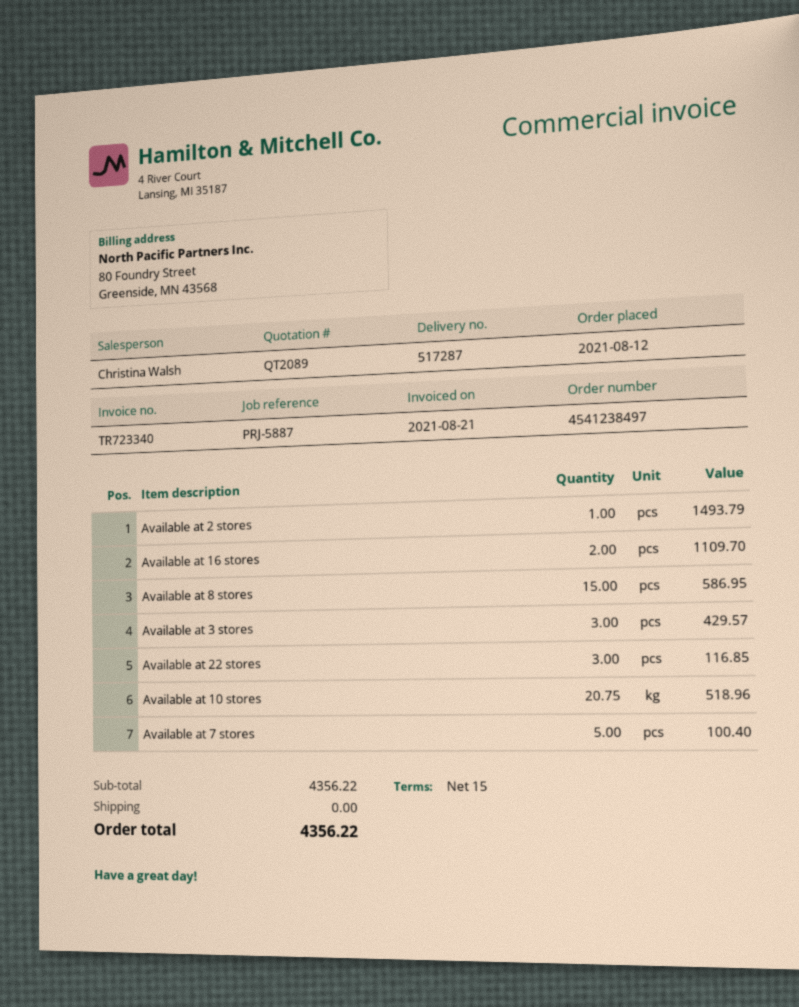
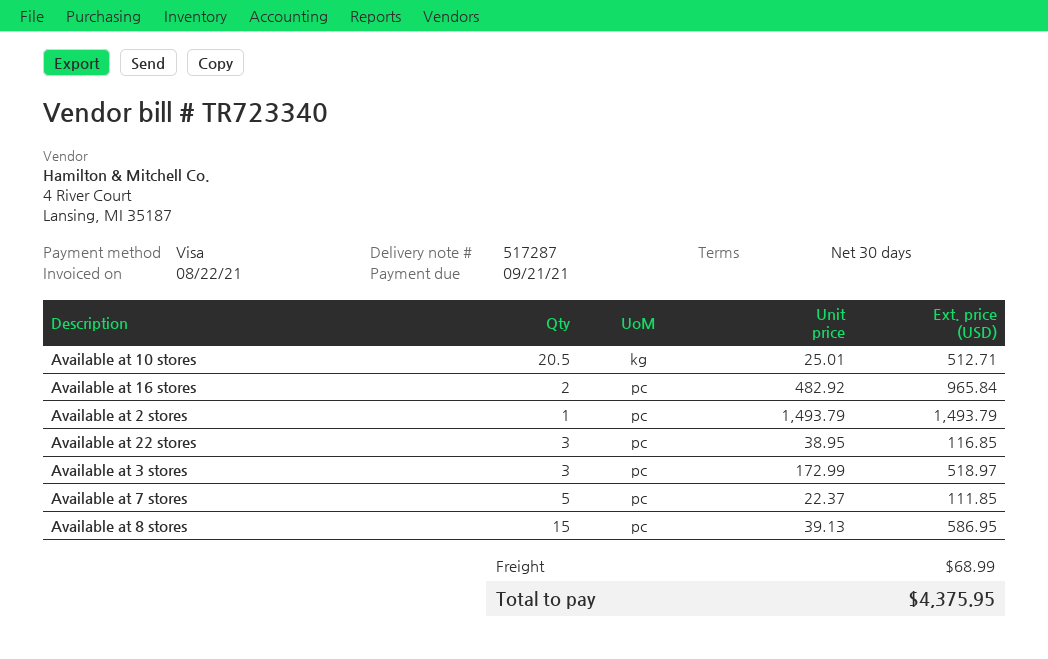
invoice date: 2021-08-21 -> 2021-08-22
payment terms: 15 days -> 30 days
Available at 16 stores: 2 for 1109.70 -> 2 for 965.84
Available at 3 stores: 3 for 429.57 -> 3 for 518.97
Available at 10 stores: 20.75 for 518.96 -> 20.5 for 512.71
Available at 7 stores: 5 for 100.40 -> 5 for 111.85
shipping: 0.00 -> 68.99
total: 4356.22 -> 4375.95

